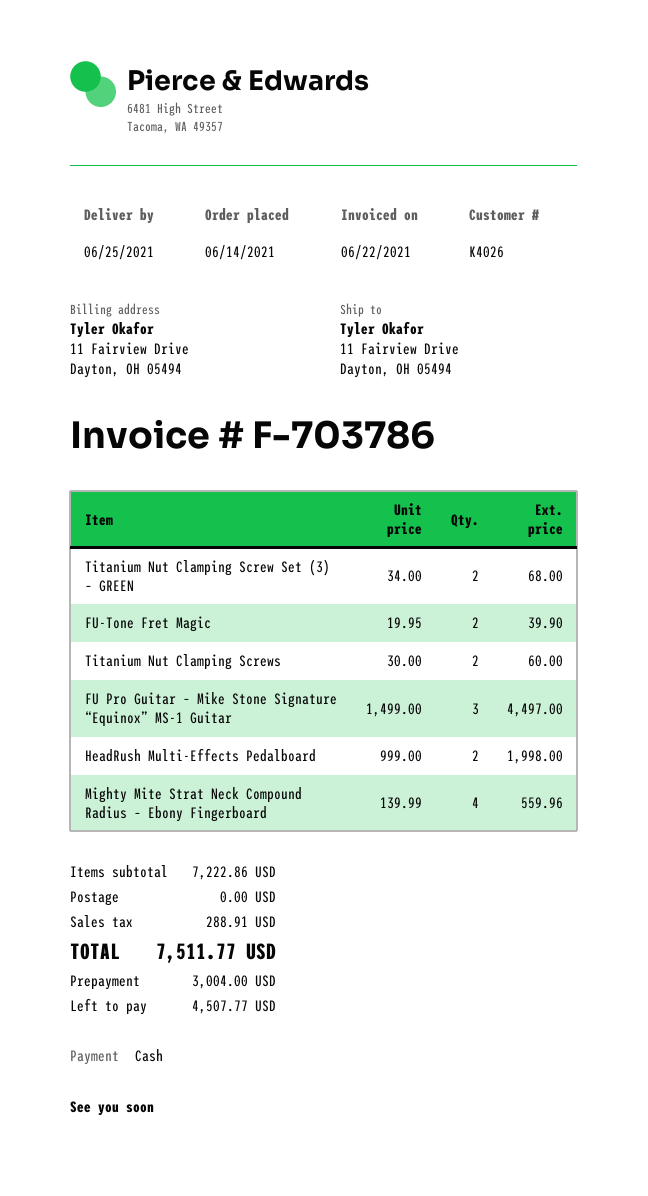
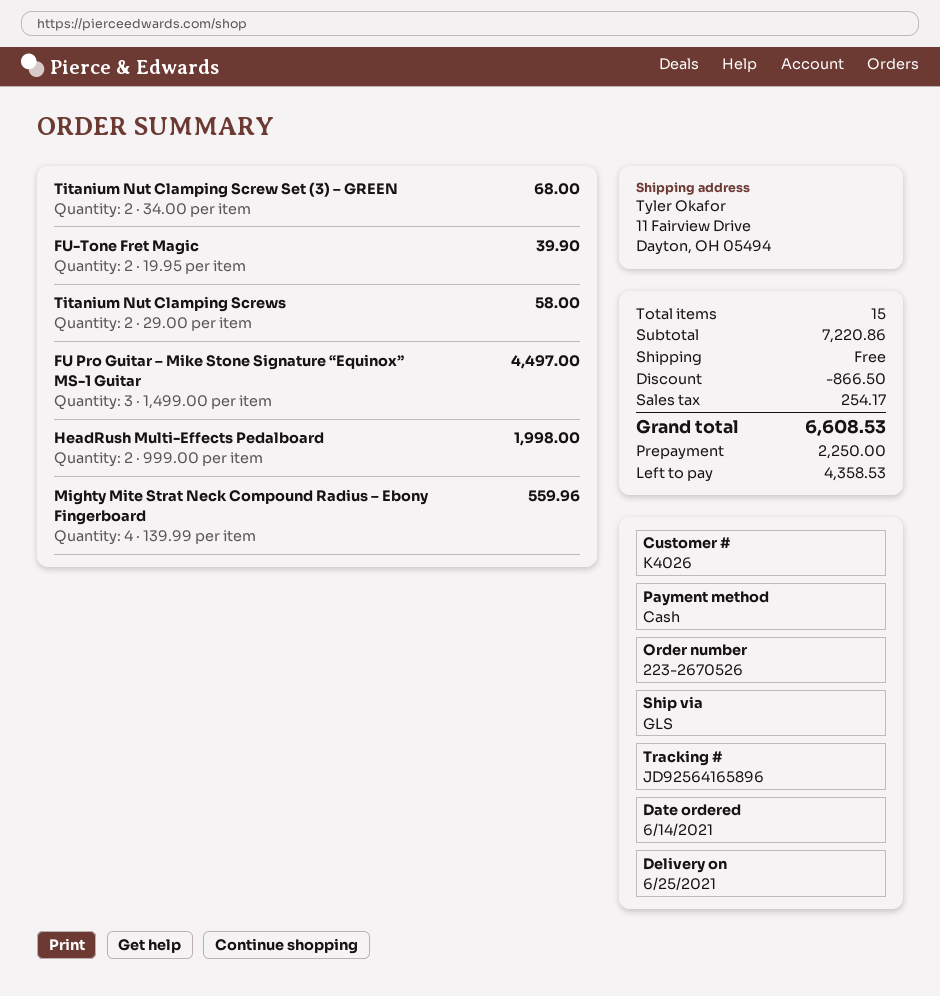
Titanium Nut Clamping Screws: 2 x 30.00 = 60.00 -> 2 x 29.00 = 58.00
subtotal: 7222.86 -> 7220.86
discount: none -> 866.50
tax: 288.91 -> 254.17
total: 7511.77 -> 6608.53
deposit: 3004.00 -> 2250.00
balance: 4507.77 -> 4358.53

